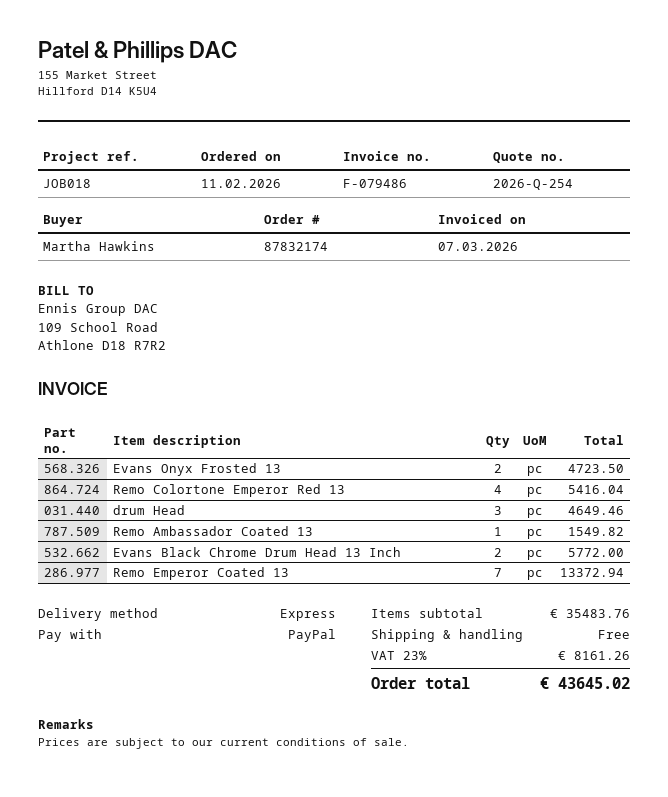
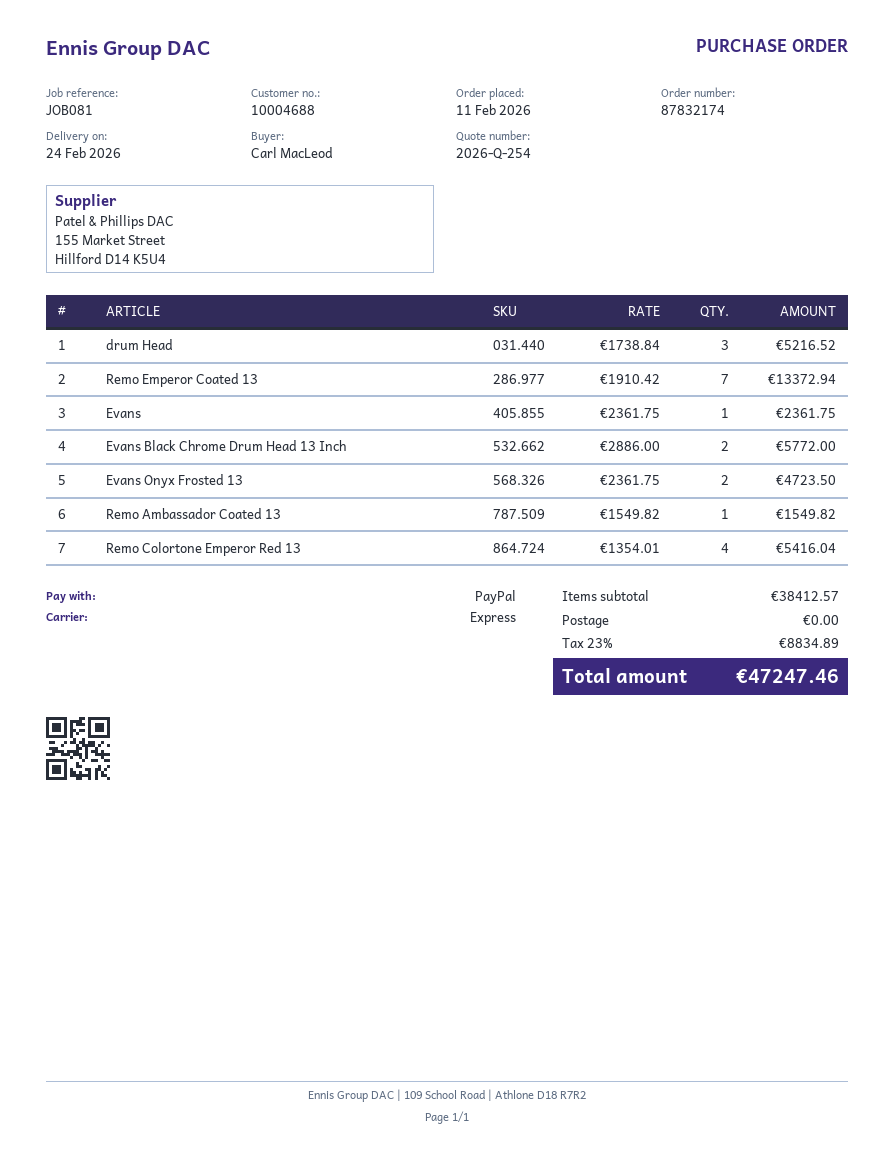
reference: JOB018 -> JOB081
ordered by: Martha Hawkins -> Carl MacLeod
drum Head: 3 for 4649.46 -> 3 for 5216.52
Evans: none -> 1 for 2361.75
subtotal: 35483.76 -> 38412.57
tax: 23% = 8161.26 -> 23% = 8834.89
total: 43645.02 -> 47247.46

